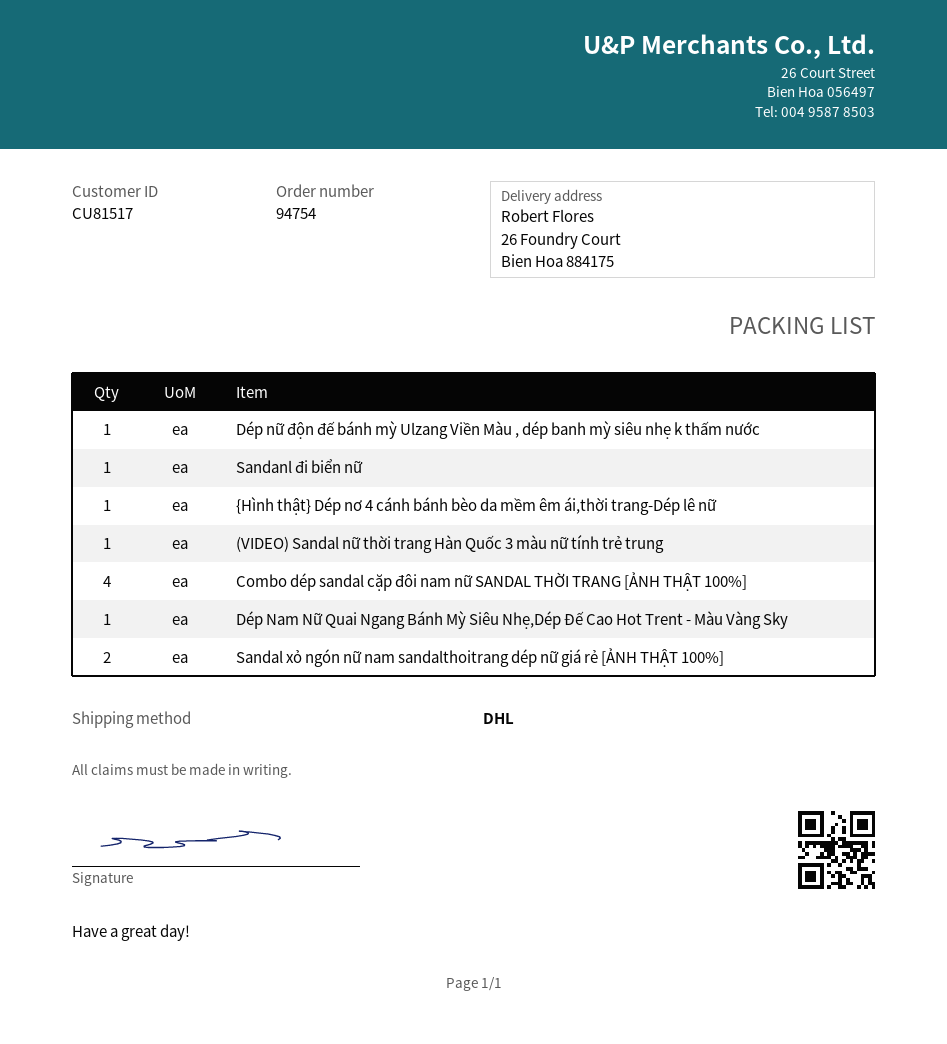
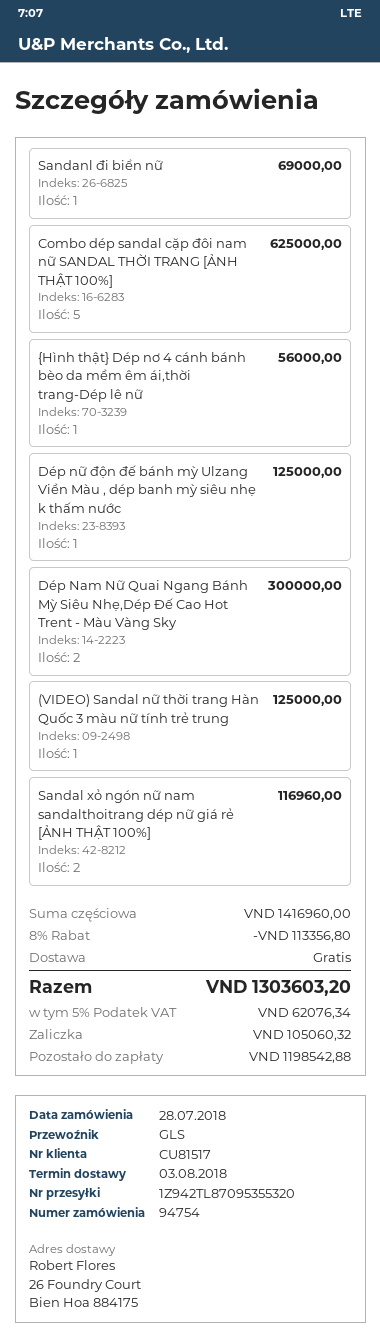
shipping method: DHL -> GLS
Combo dép sandal cặp đôi nam nữ SANDAL THỜI TRANG [ẢNH THẬT 100%]: 4 -> 5
Dép Nam Nữ Quai Ngang Bánh Mỳ Siêu Nhẹ,Dép Đế Cao Hot Trent - Màu Vàng Sky: 1 -> 2

